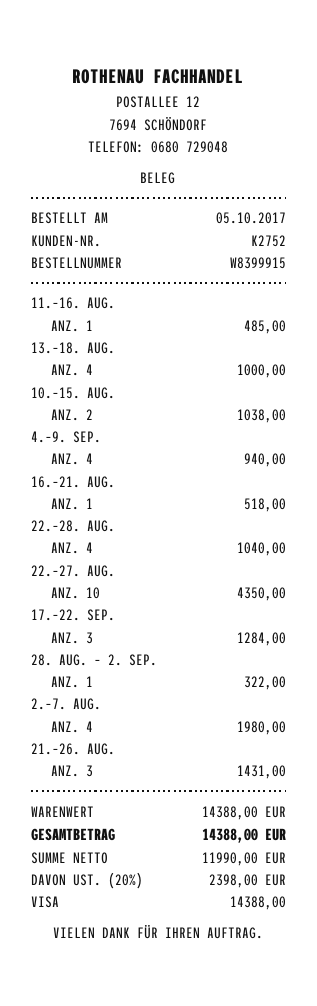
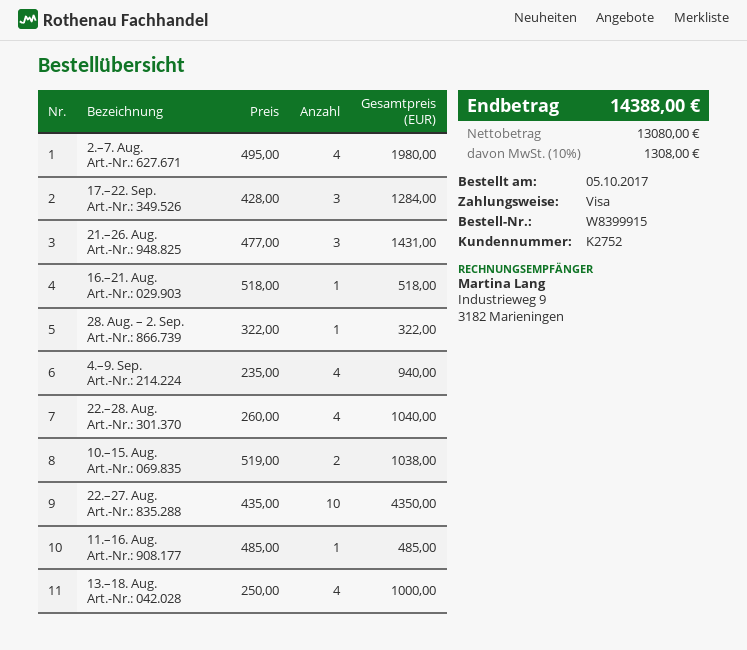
net: 11990.00 -> 13080.00
tax: 20% = 2398.00 -> 10% = 1308.00

